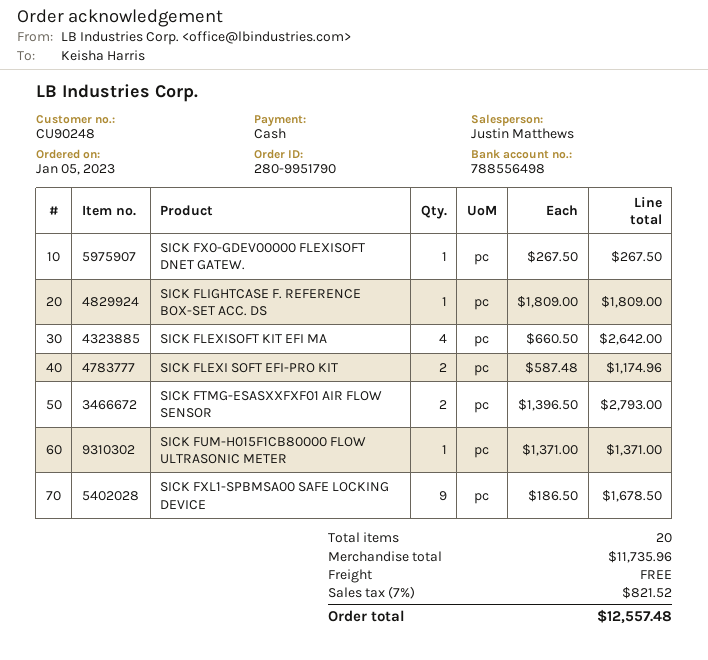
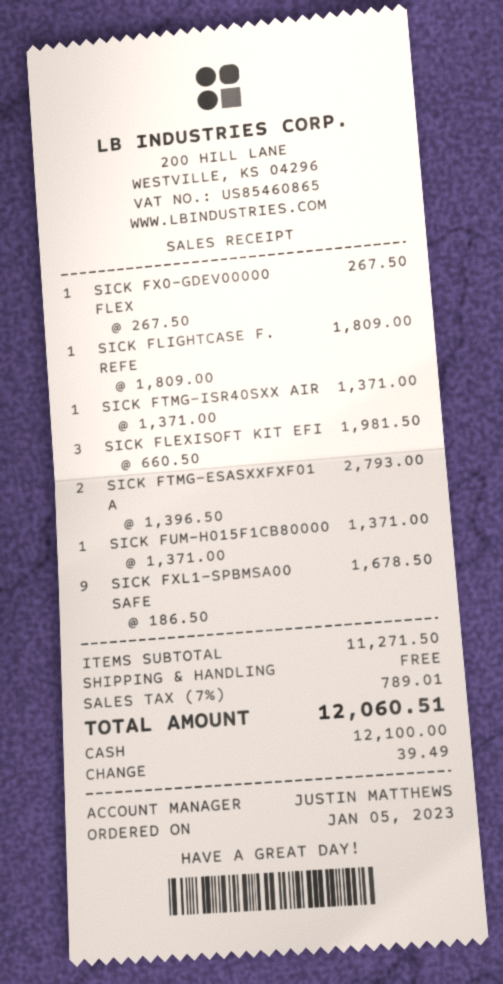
SICK FLEXISOFT KIT EFI MA: 4 x 660.50 = 2642.00 -> 3 x 660.50 = 1981.50
SICK FLEXI SOFT EFI-PRO KIT: 2 x 587.48 = 1174.96 -> none
SICK FTMG-ISR40SXX AIR: none -> 1 x 1371.00 = 1371.00
subtotal: 11735.96 -> 11271.50
tax: 7% = 821.52 -> 7% = 789.01
total: 12557.48 -> 12060.51

